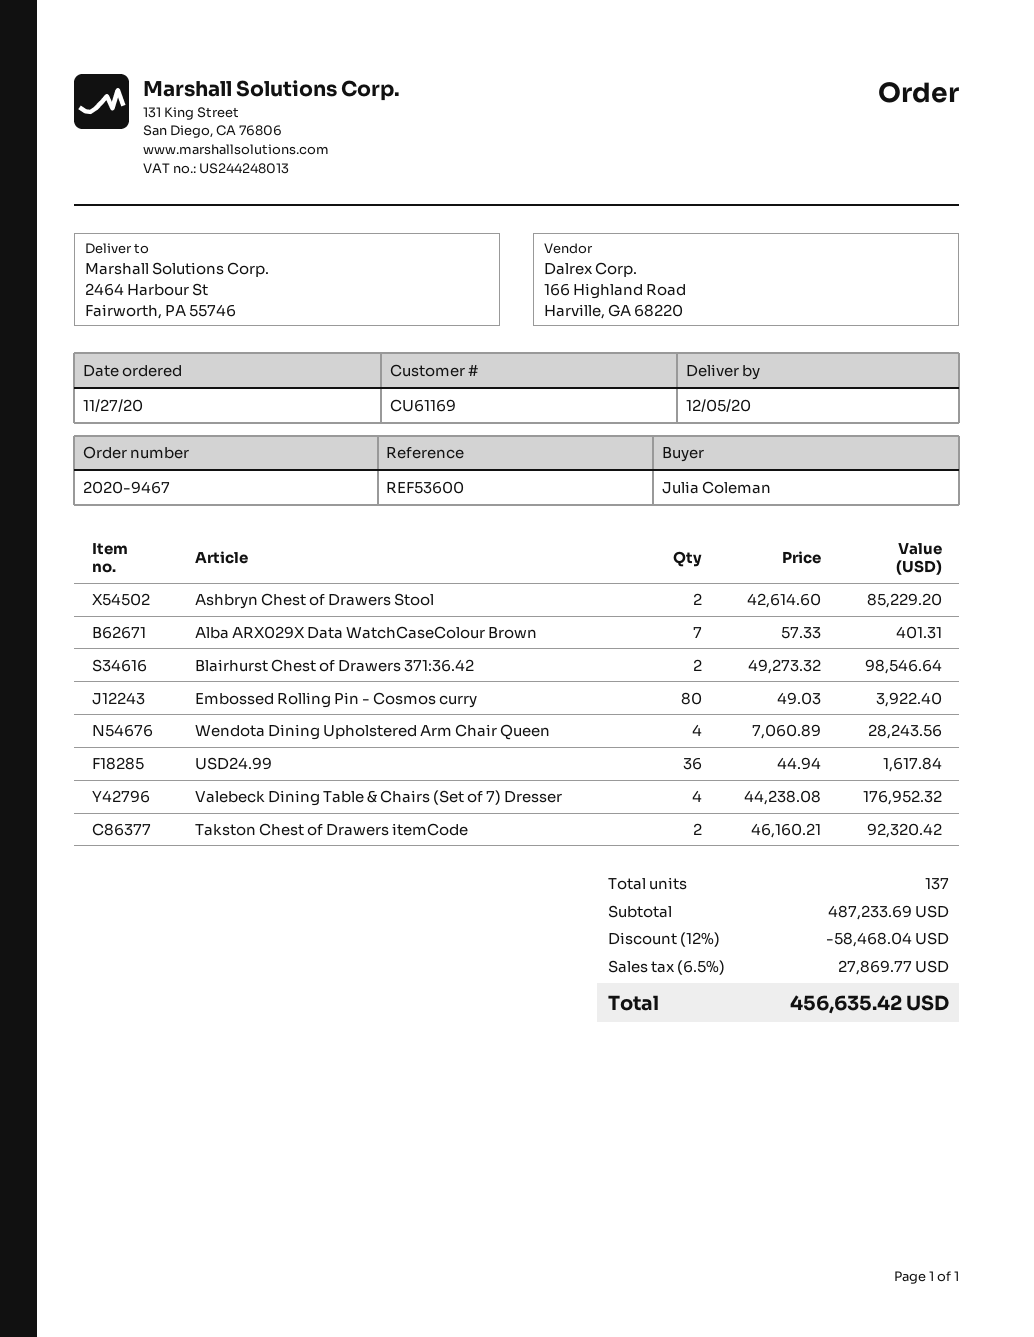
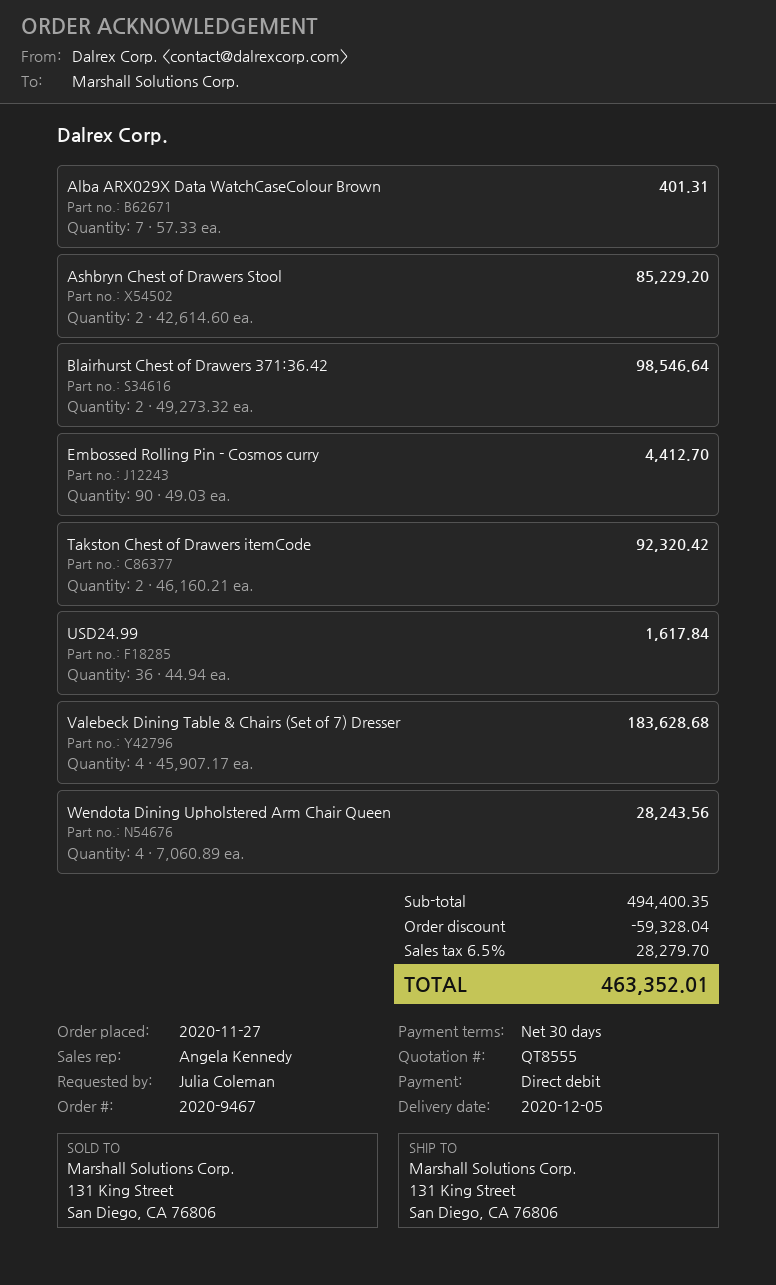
ship to: 2464 Harbour St, Fairworth, PA 55746 -> 131 King Street, San Diego, CA 76806
Embossed Rolling Pin - Cosmos curry: 80 x 49.03 = 3922.40 -> 90 x 49.03 = 4412.70
Valebeck Dining Table & Chairs (Set of 7) Dresser: 4 x 44238.08 = 176952.32 -> 4 x 45907.17 = 183628.68
subtotal: 487233.69 -> 494400.35
discount: 58468.04 -> 59328.04
tax: 6.5% = 27869.77 -> 6.5% = 28279.70
total: 456635.42 -> 463352.01

